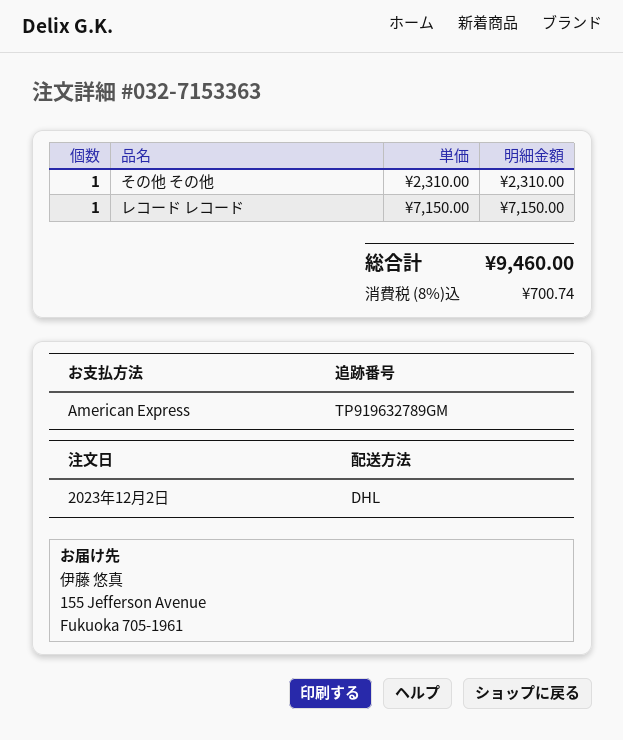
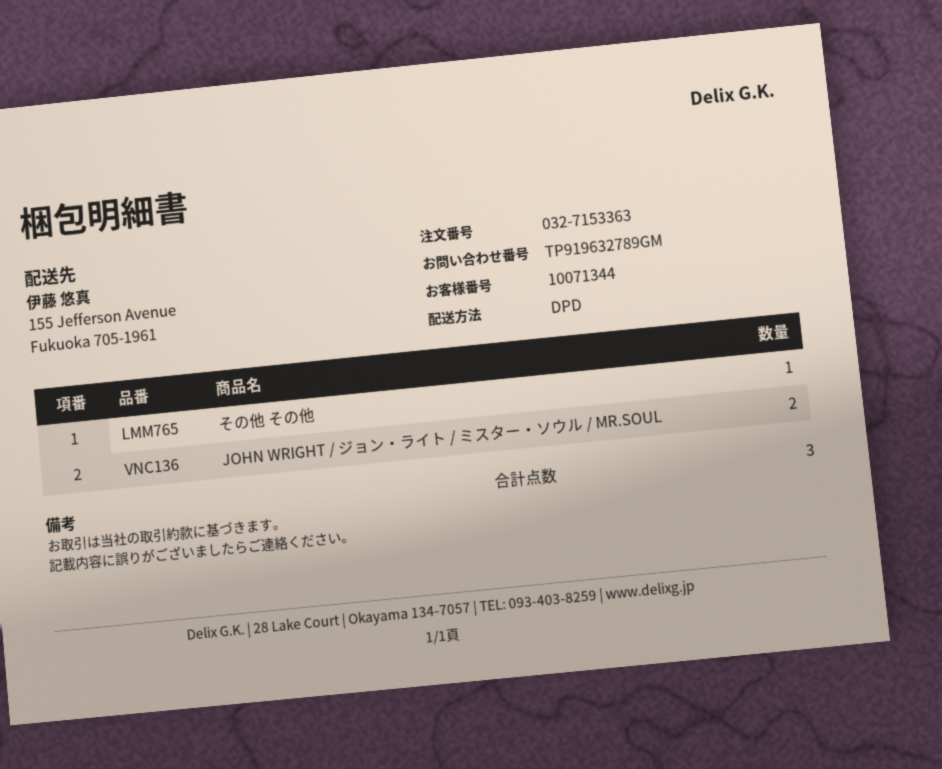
shipping method: DHL -> DPD
レコード レコード: 1 -> none
JOHN WRIGHT / ジョン・ライト / ミスター・ソウル / MR.SOUL: none -> 2

